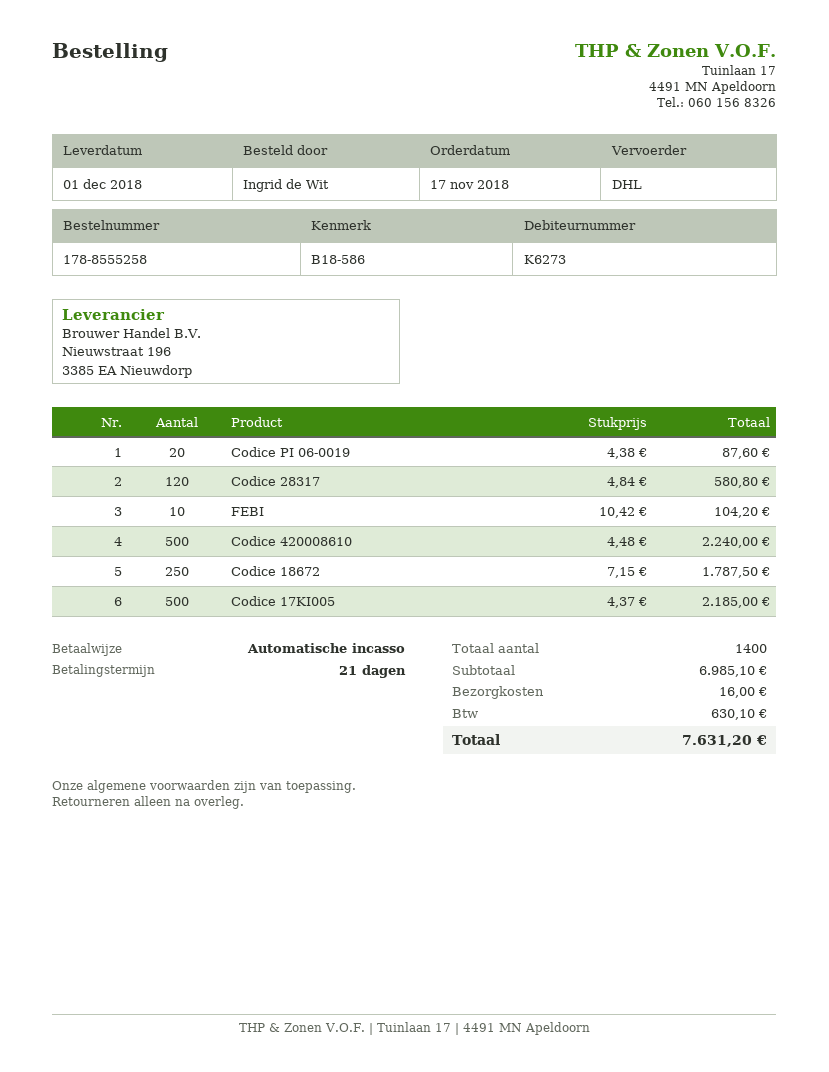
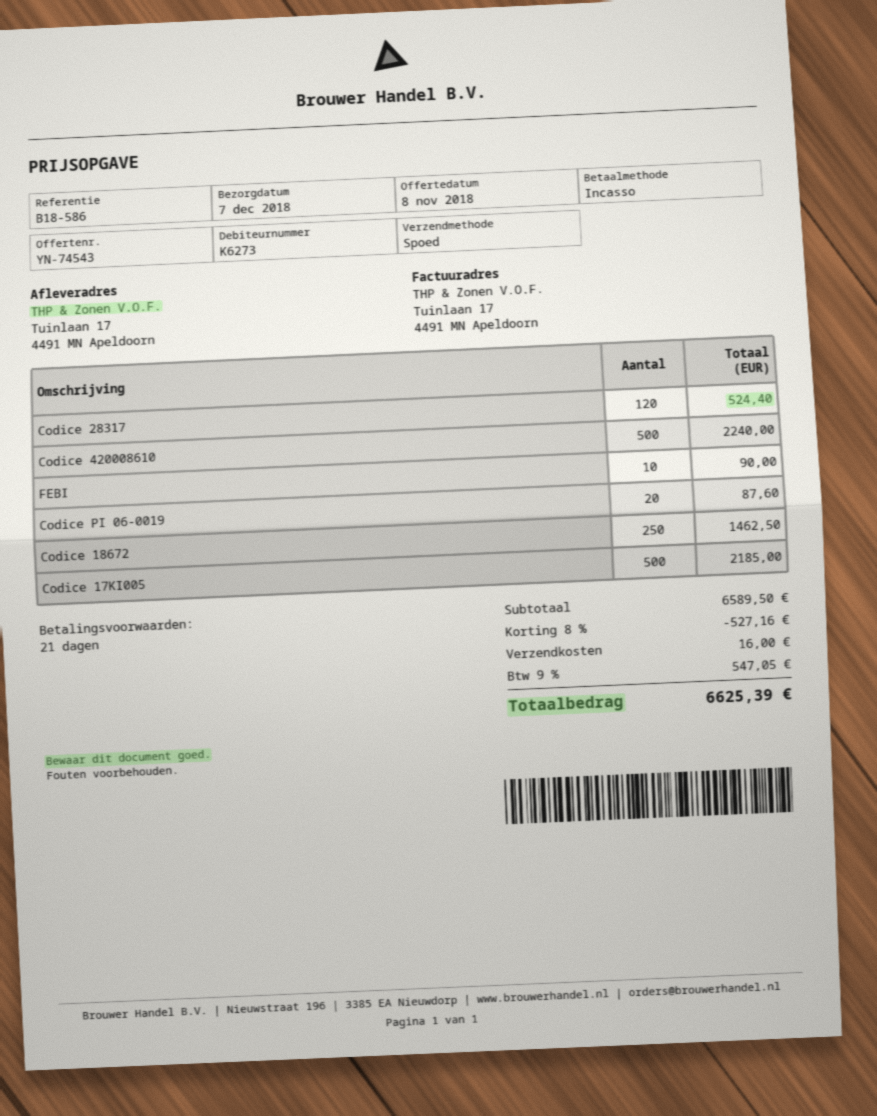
delivery date: 2018-12-01 -> 2018-12-07
shipping method: DHL -> express
Codice 28317: 120 for 580.80 -> 120 for 524.40
FEBI: 10 for 104.20 -> 10 for 90.00
Codice 18672: 250 for 1787.50 -> 250 for 1462.50
subtotal: 6985.10 -> 6589.50
discount: none -> 8% = 527.16
tax: 630.10 -> 547.05
total: 7631.20 -> 6625.39

